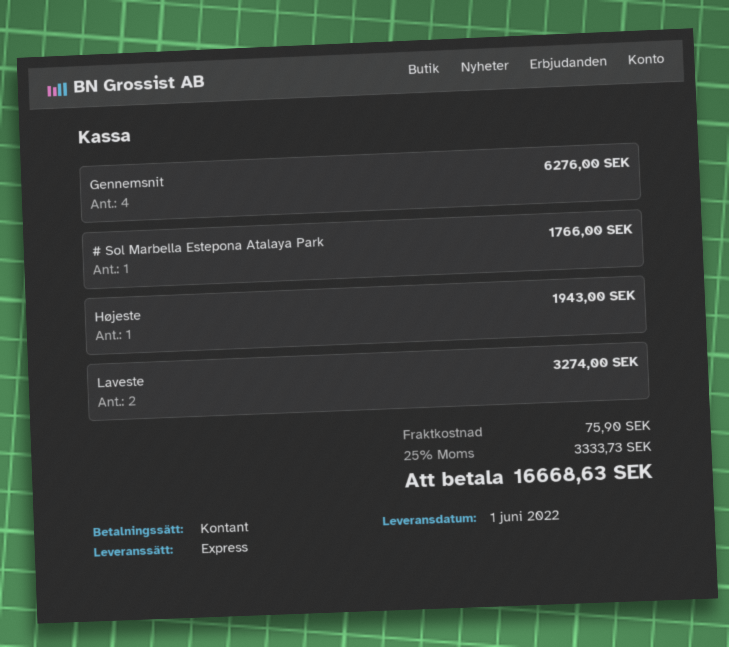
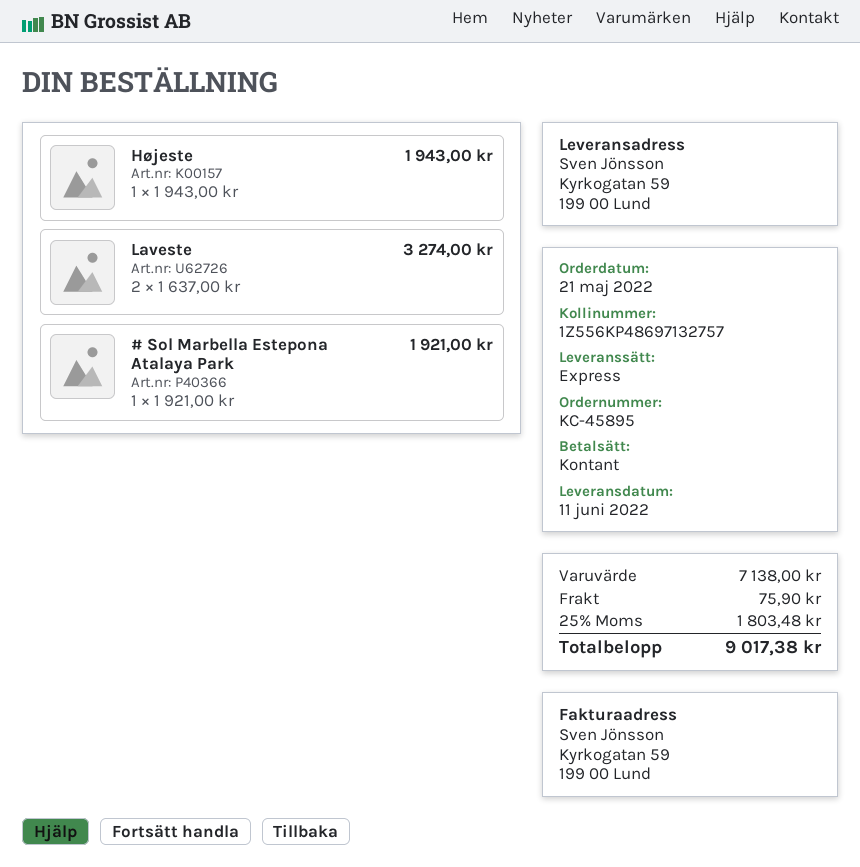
delivery date: 2022-06-01 -> 2022-06-11
Gennemsnit: 4 for 6276.00 -> none
# Sol Marbella Estepona Atalaya Park: 1 for 1766.00 -> 1 for 1921.00
tax: 25% = 3333.73 -> 25% = 1803.48
total: 16668.63 -> 9017.38

